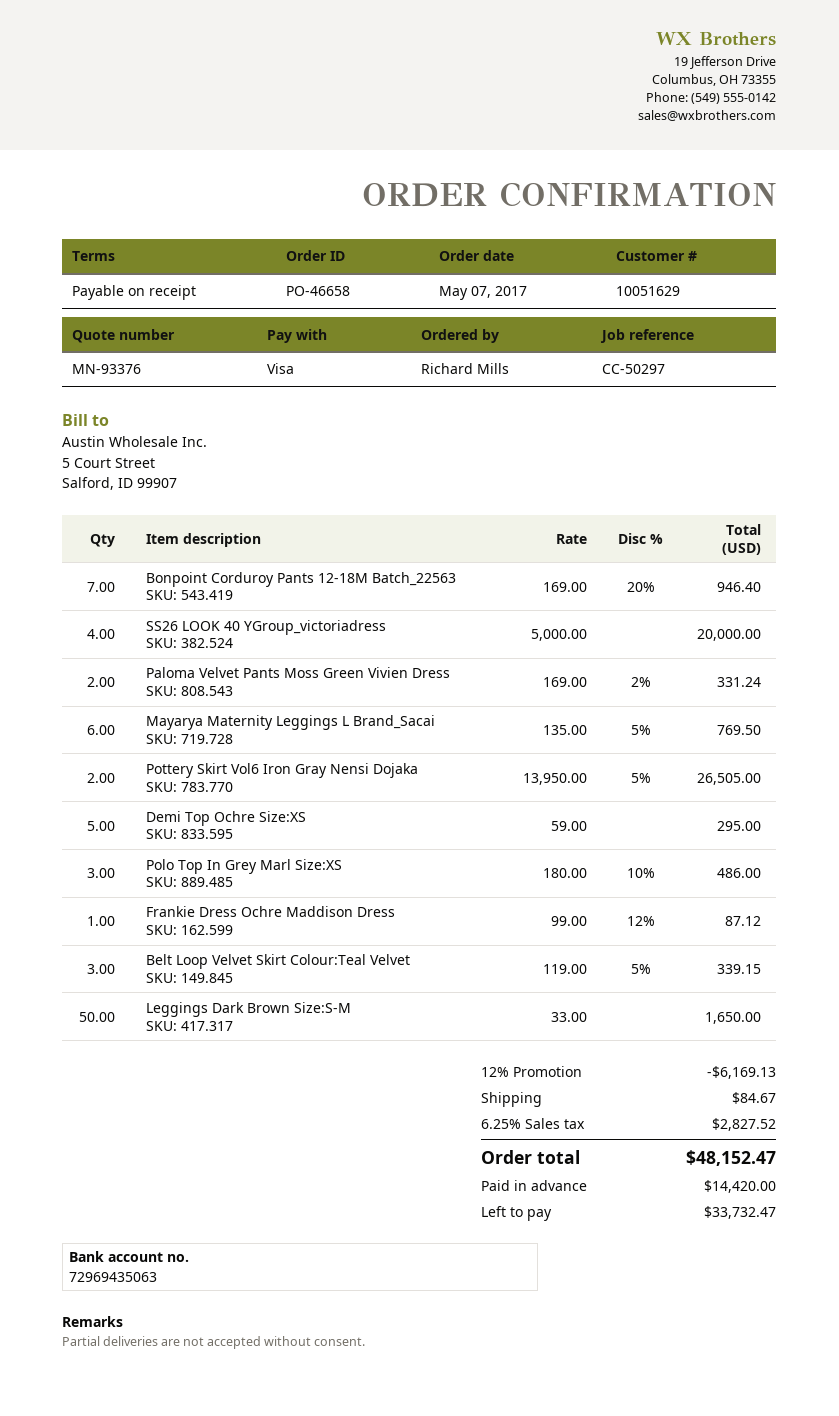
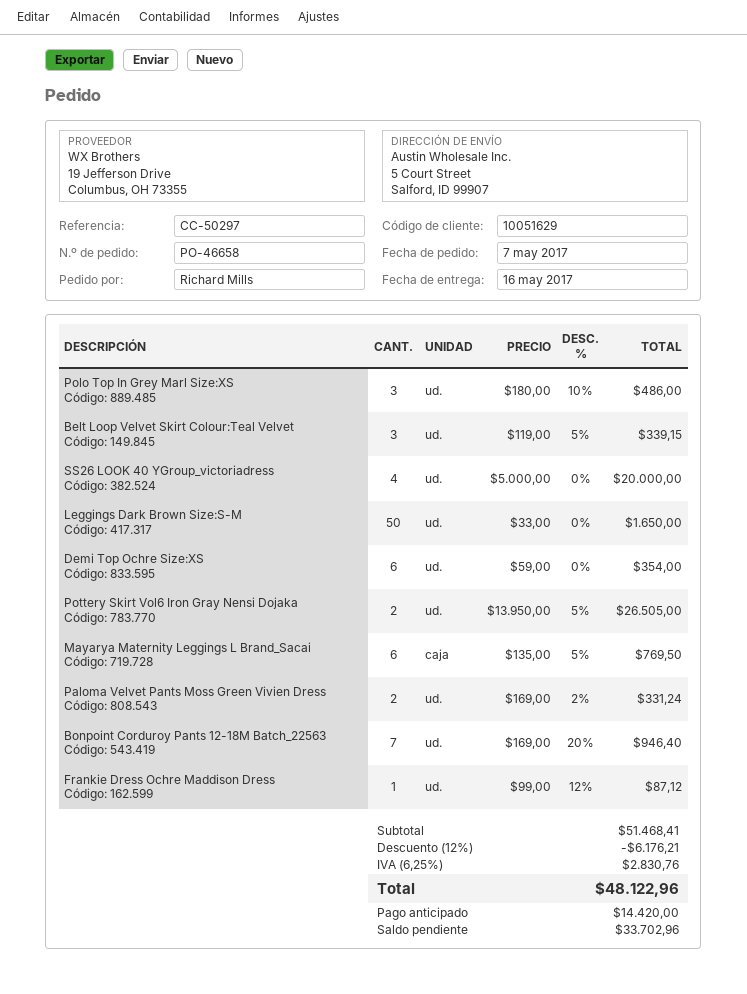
Demi Top Ochre Size:XS: 5 x 59.00 = 295.00 -> 6 x 59.00 = 354.00
discount: 12% = 6169.13 -> 12% = 6176.21
shipping: 84.67 -> none
tax: 6.25% = 2827.52 -> 6.25% = 2830.76
total: 48152.47 -> 48122.96
balance: 33732.47 -> 33702.96

